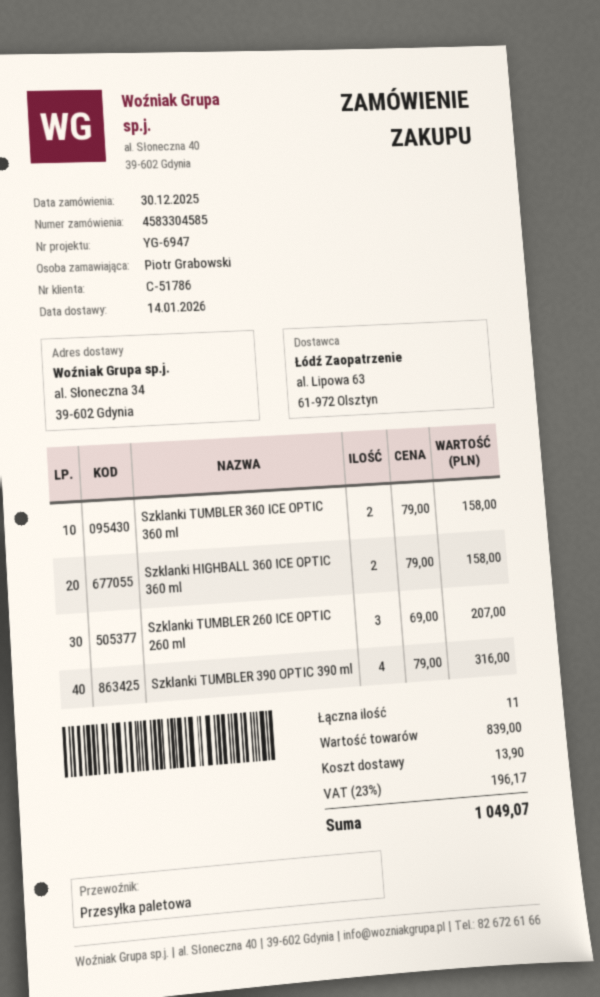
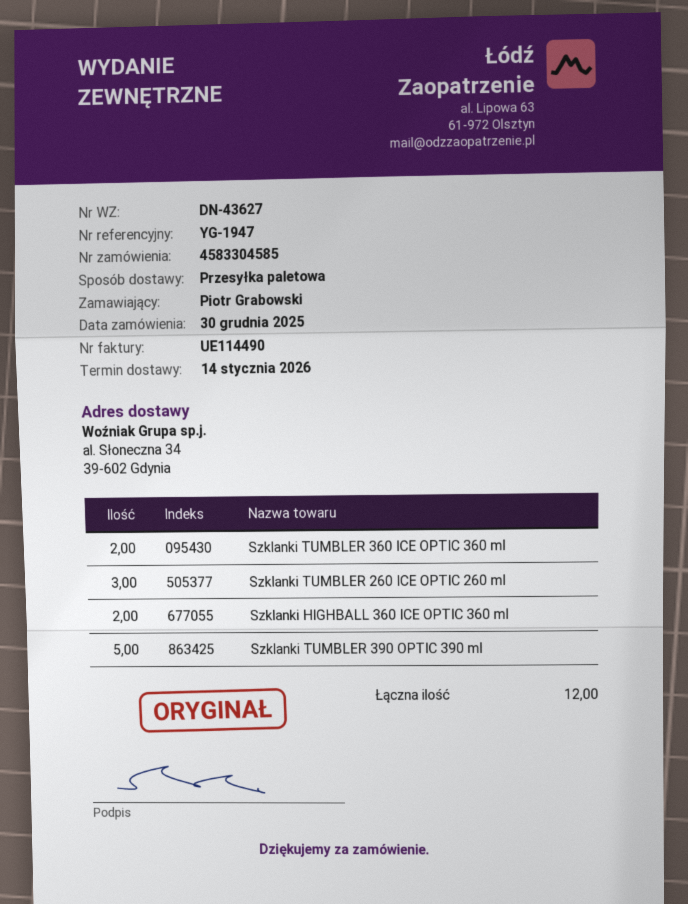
reference: YG-6947 -> YG-1947
Szklanki TUMBLER 390 OPTIC 390 ml: 4 -> 5
total quantity: 11 -> 12

